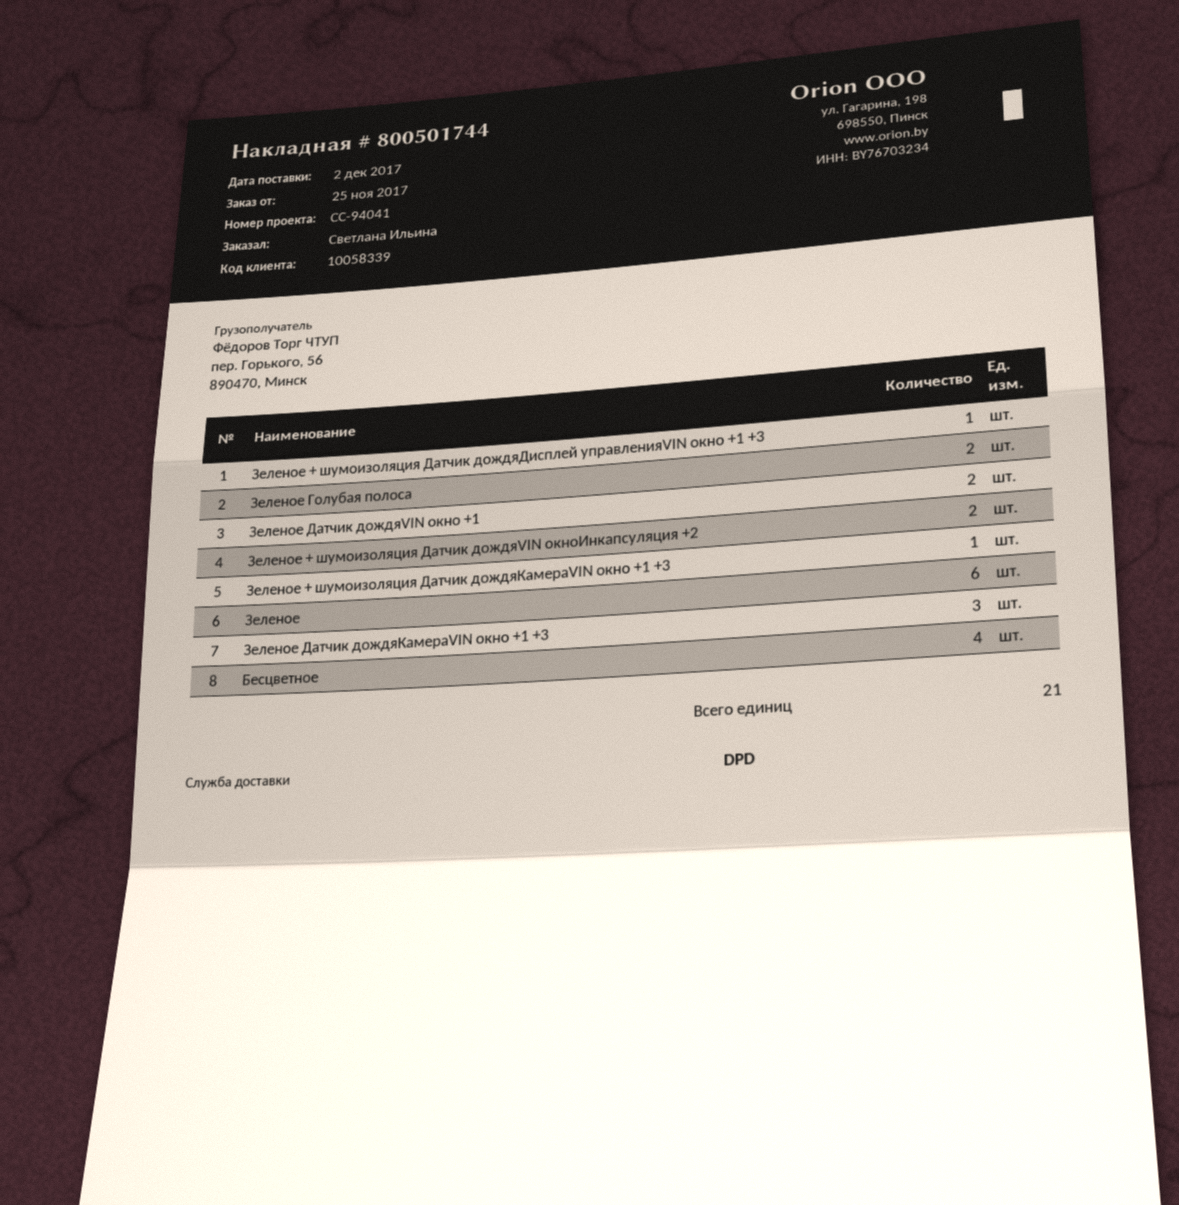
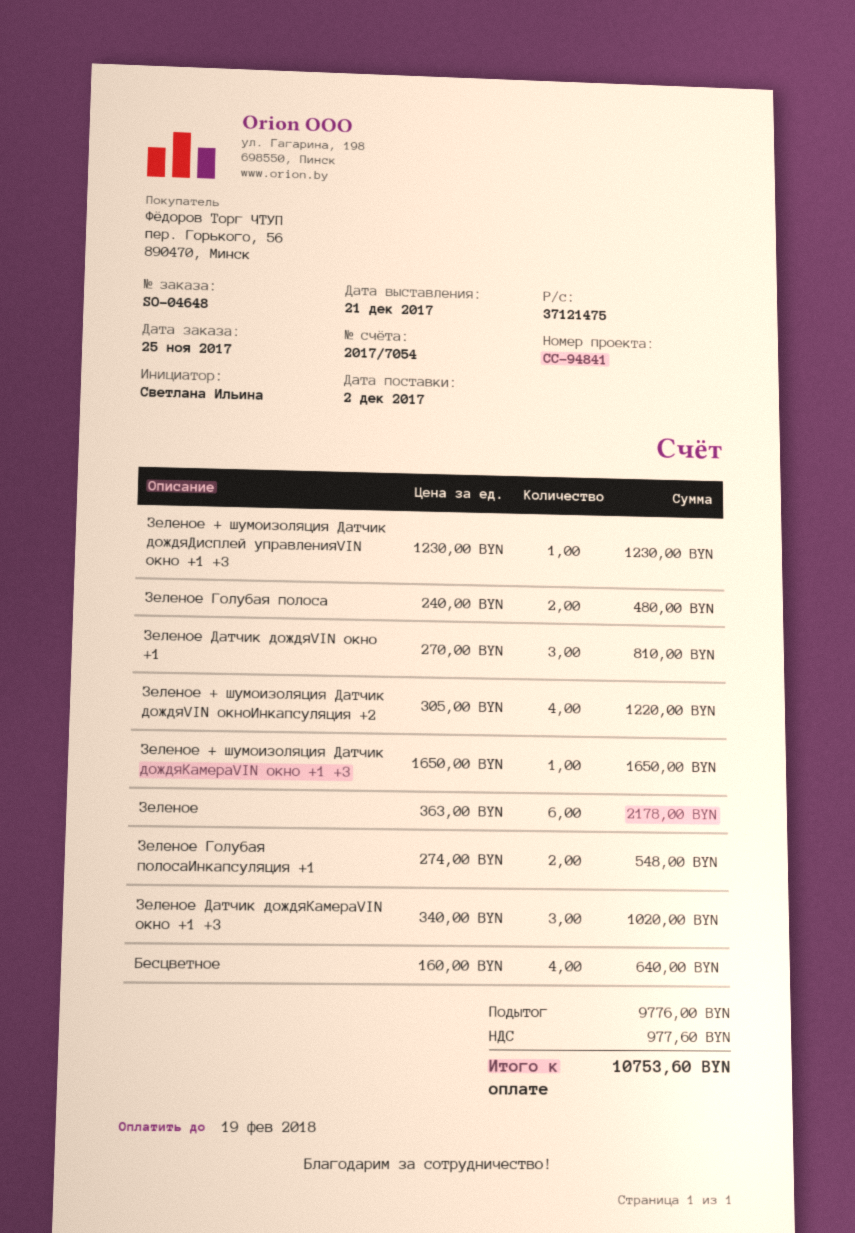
reference: CC-94041 -> CC-94841
Зеленое Датчик дождяVIN окно +1: 2 -> 3
Зеленое + шумоизоляция Датчик дождяVIN окноИнкапсуляция +2: 2 -> 4
Зеленое Голубая полосаИнкапсуляция +1: none -> 2

